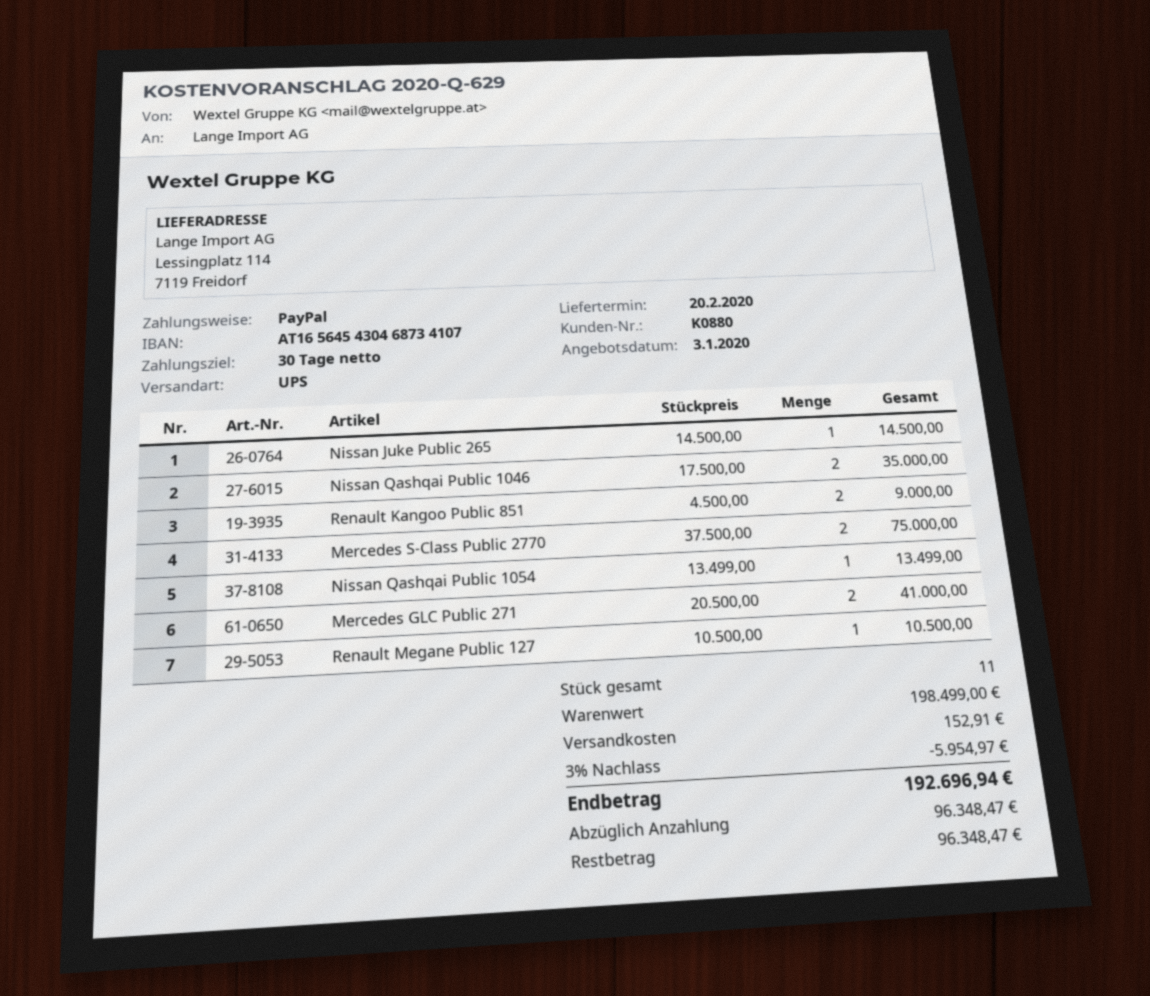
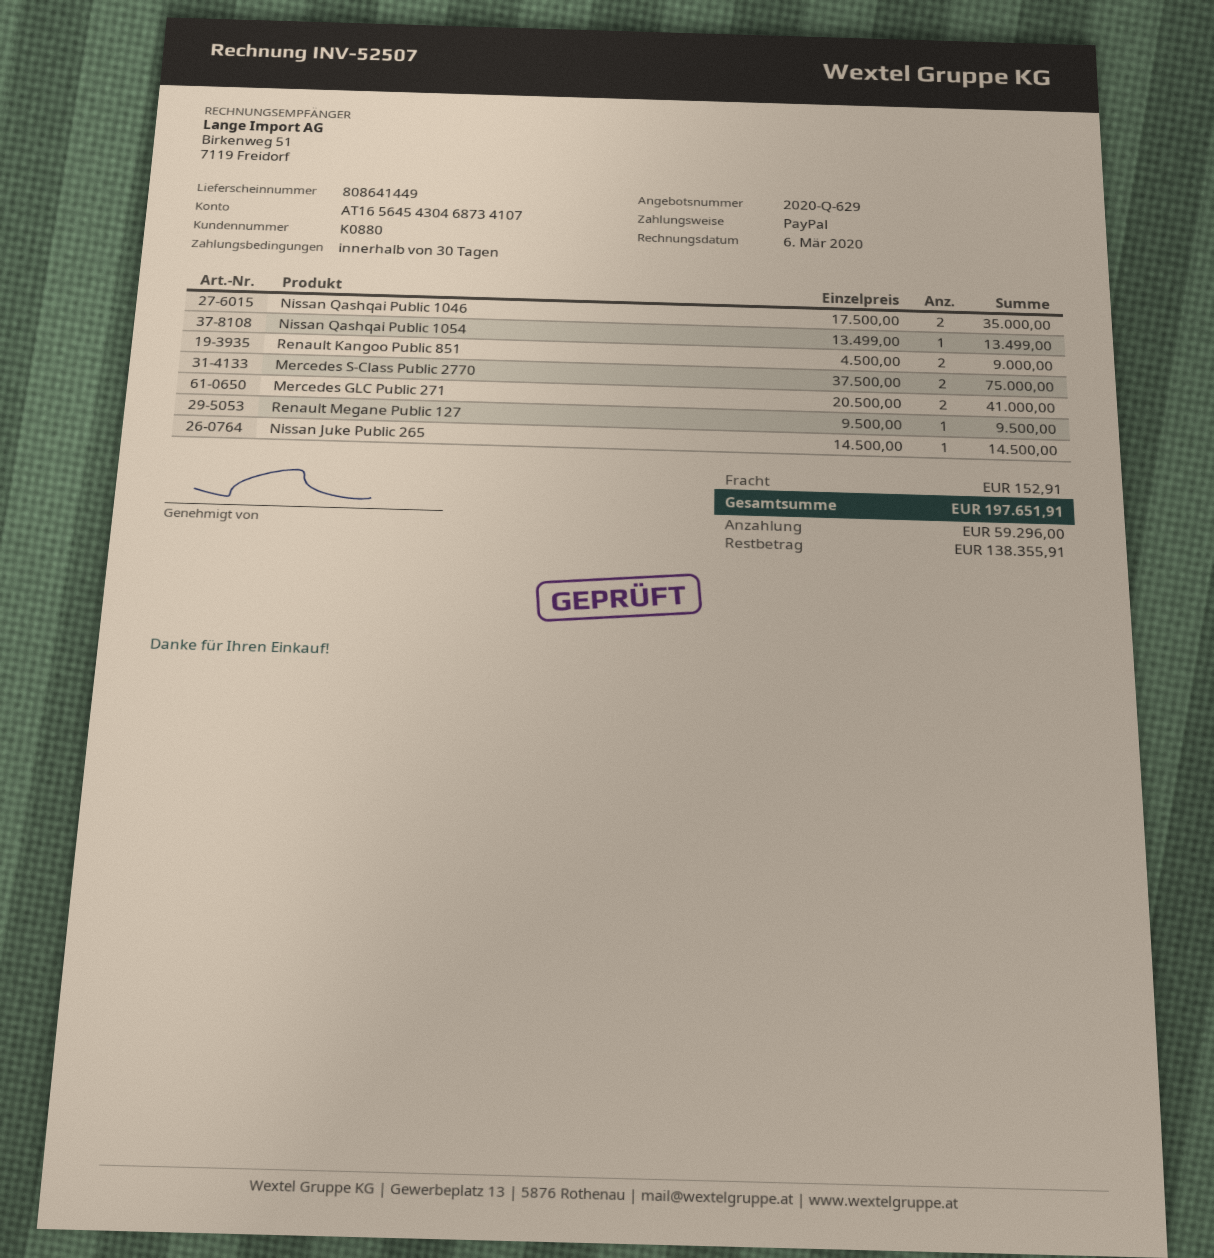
Renault Megane Public 127: 1 x 10500.00 = 10500.00 -> 1 x 9500.00 = 9500.00
discount: 3% = 5954.97 -> none
total: 192696.94 -> 197651.91
deposit: 96348.47 -> 59296.00
balance: 96348.47 -> 138355.91

